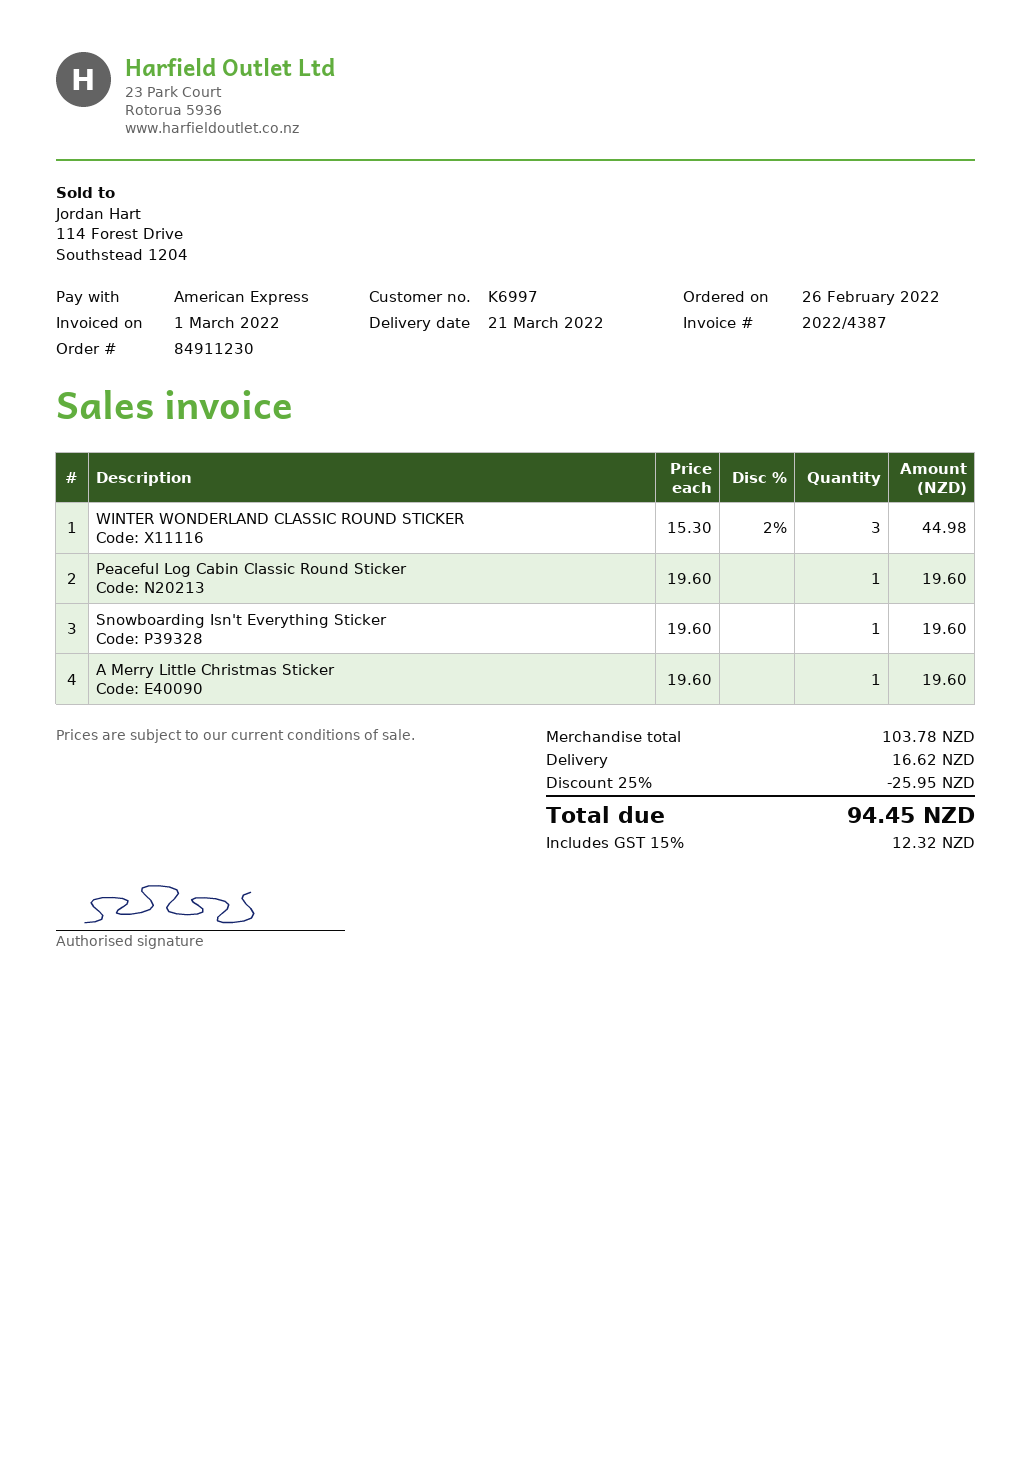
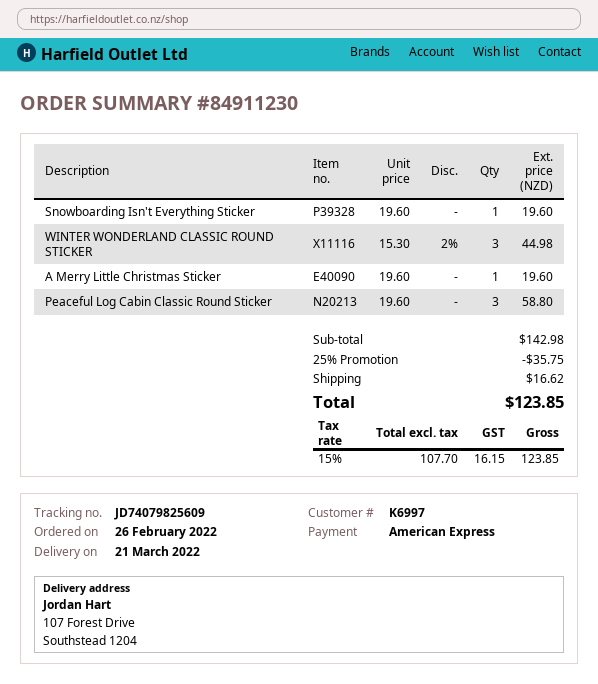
Peaceful Log Cabin Classic Round Sticker: 1 x 19.60 = 19.60 -> 3 x 19.60 = 58.80
subtotal: 103.78 -> 142.98
discount: 25% = 25.95 -> 25% = 35.75
tax: 15% = 12.32 -> 15% = 16.15
total: 94.45 -> 123.85

